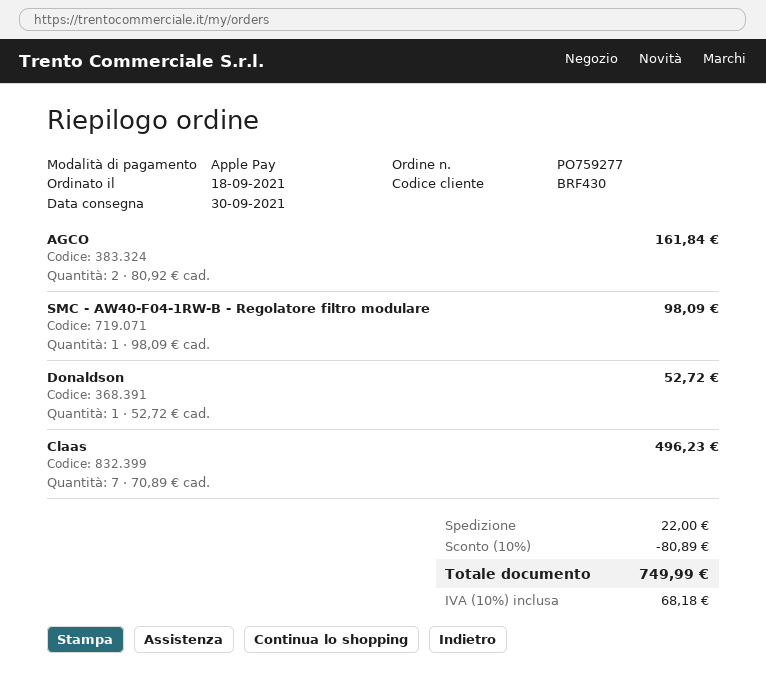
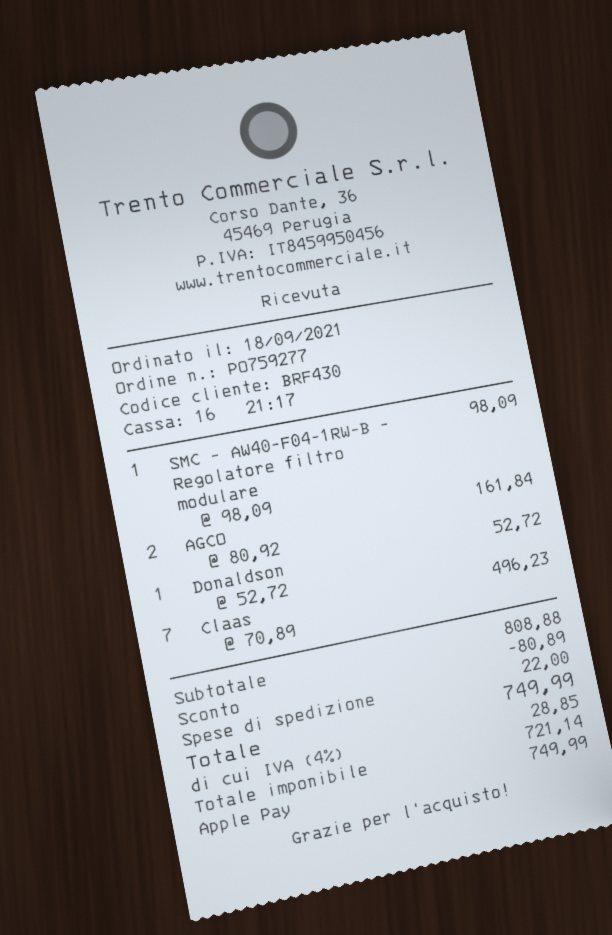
tax: 10% = 68.18 -> 4% = 28.85

